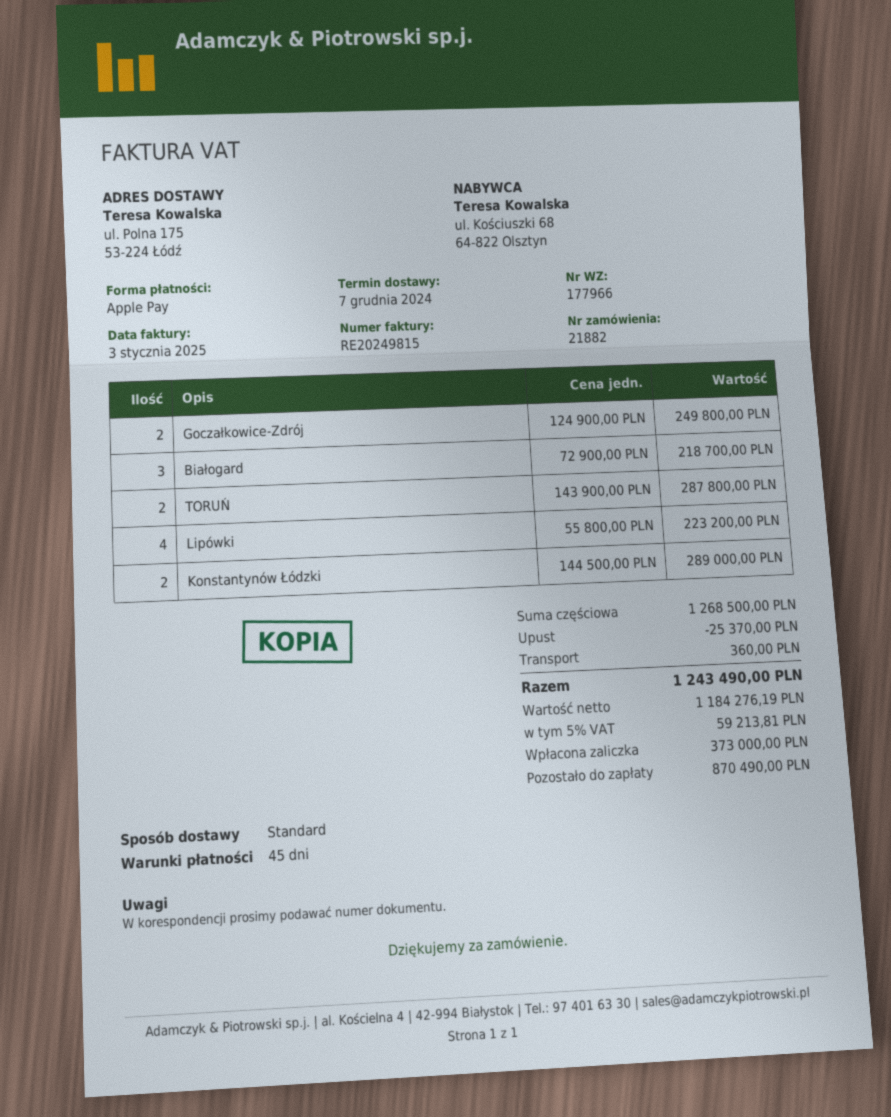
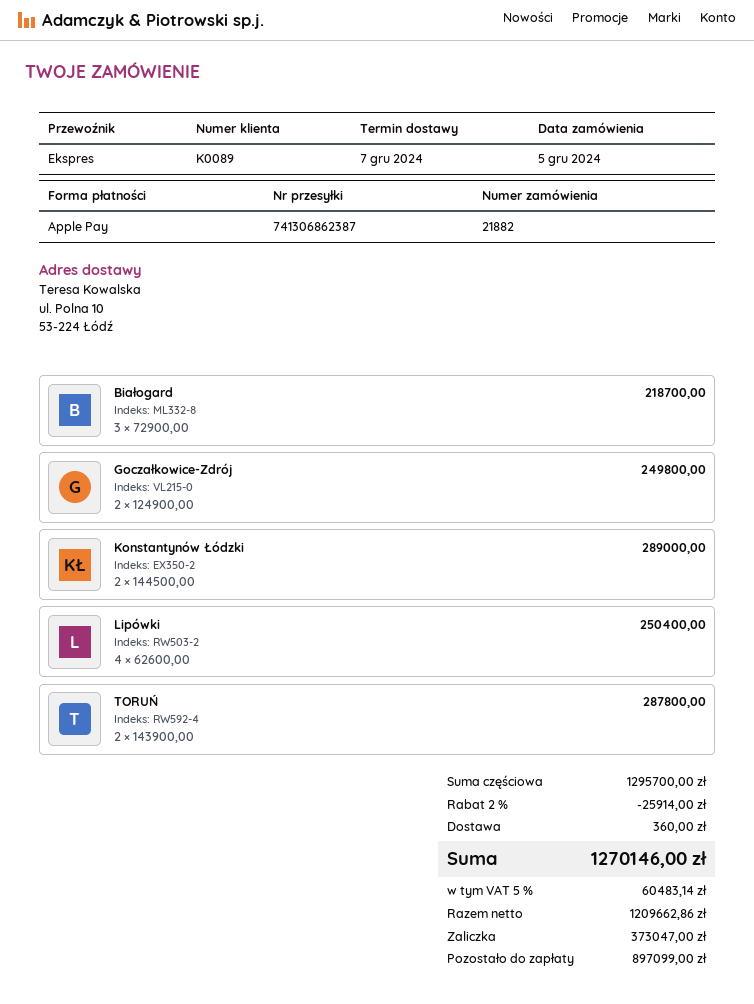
shipping method: standard -> express
ship to: ul. Polna 175, 53-224 Łódź -> ul. Polna 10, 53-224 Łódź
Lipówki: 4 x 55800.00 = 223200.00 -> 4 x 62600.00 = 250400.00
subtotal: 1268500.00 -> 1295700.00
discount: 25370.00 -> 25914.00
net: 1184276.19 -> 1209662.86
tax: 5% = 59213.81 -> 5% = 60483.14
total: 1243490.00 -> 1270146.00
deposit: 373000.00 -> 373047.00
balance: 870490.00 -> 897099.00

